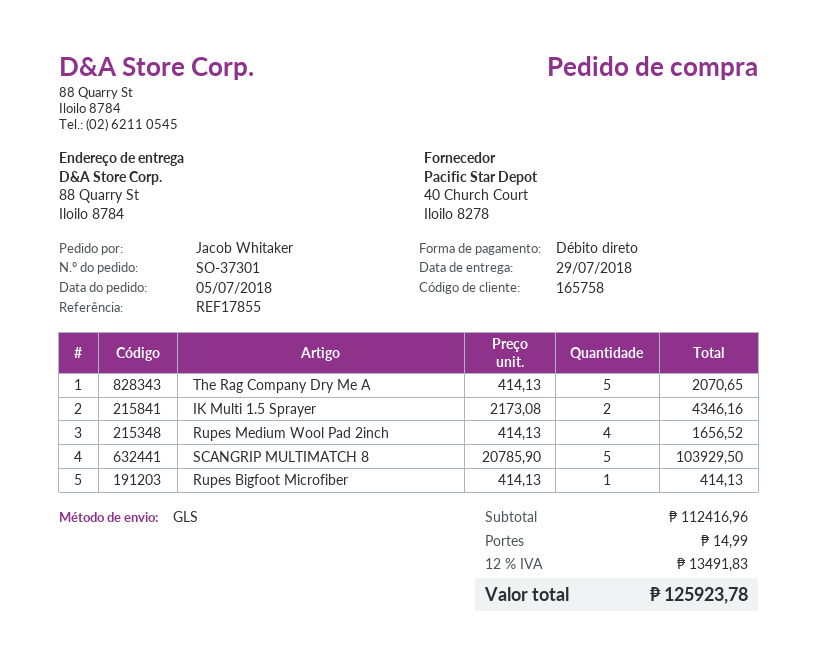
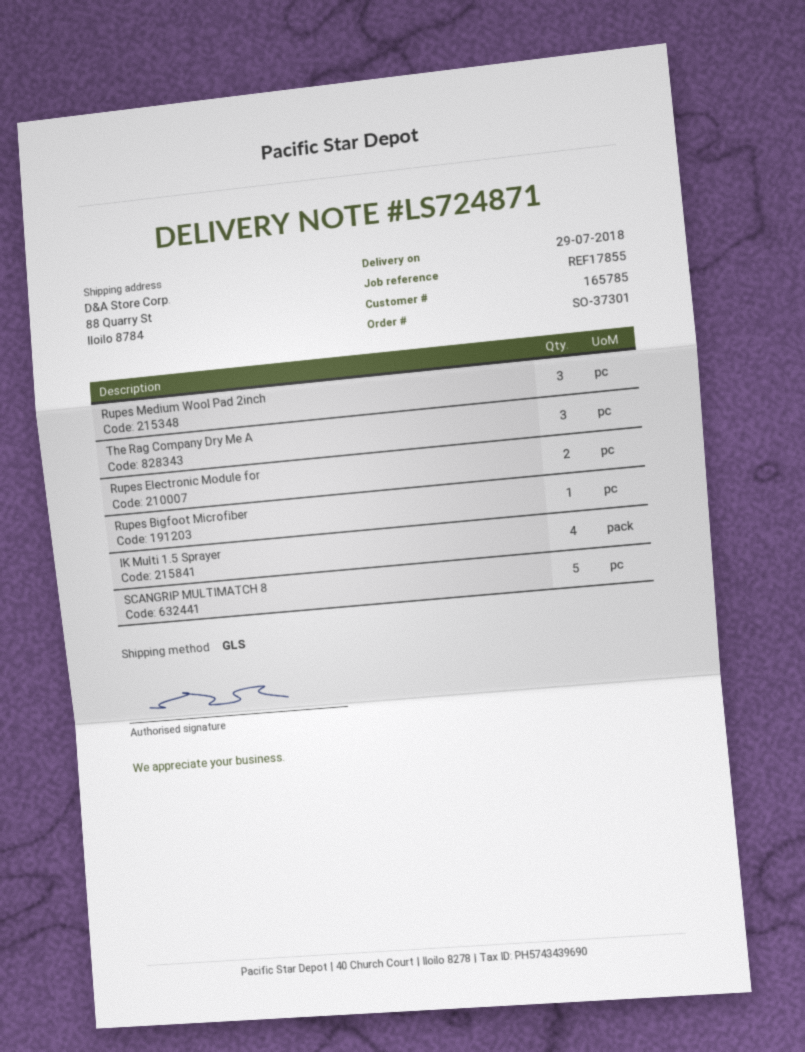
customer number: 165758 -> 165785
The Rag Company Dry Me A: 5 -> 3
IK Multi 1.5 Sprayer: 2 -> 4
Rupes Medium Wool Pad 2inch: 4 -> 3
Rupes Electronic Module for: none -> 2

